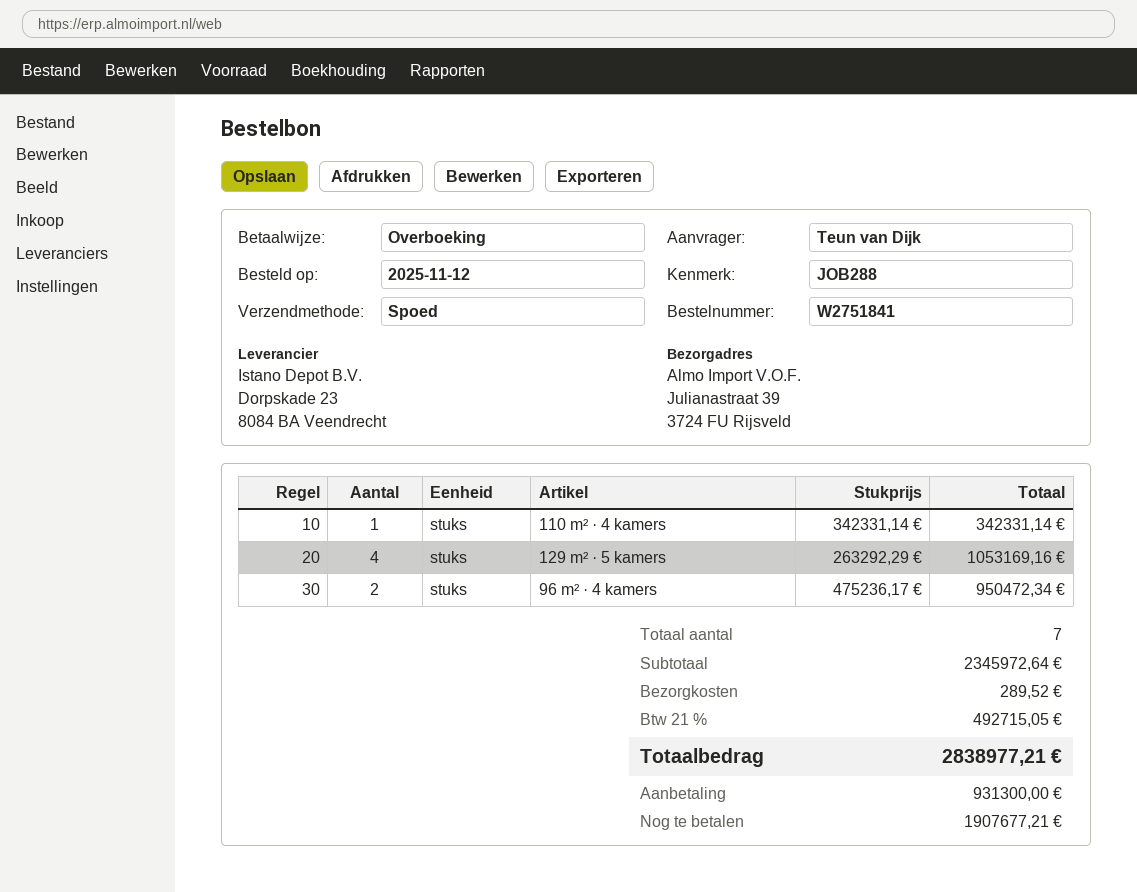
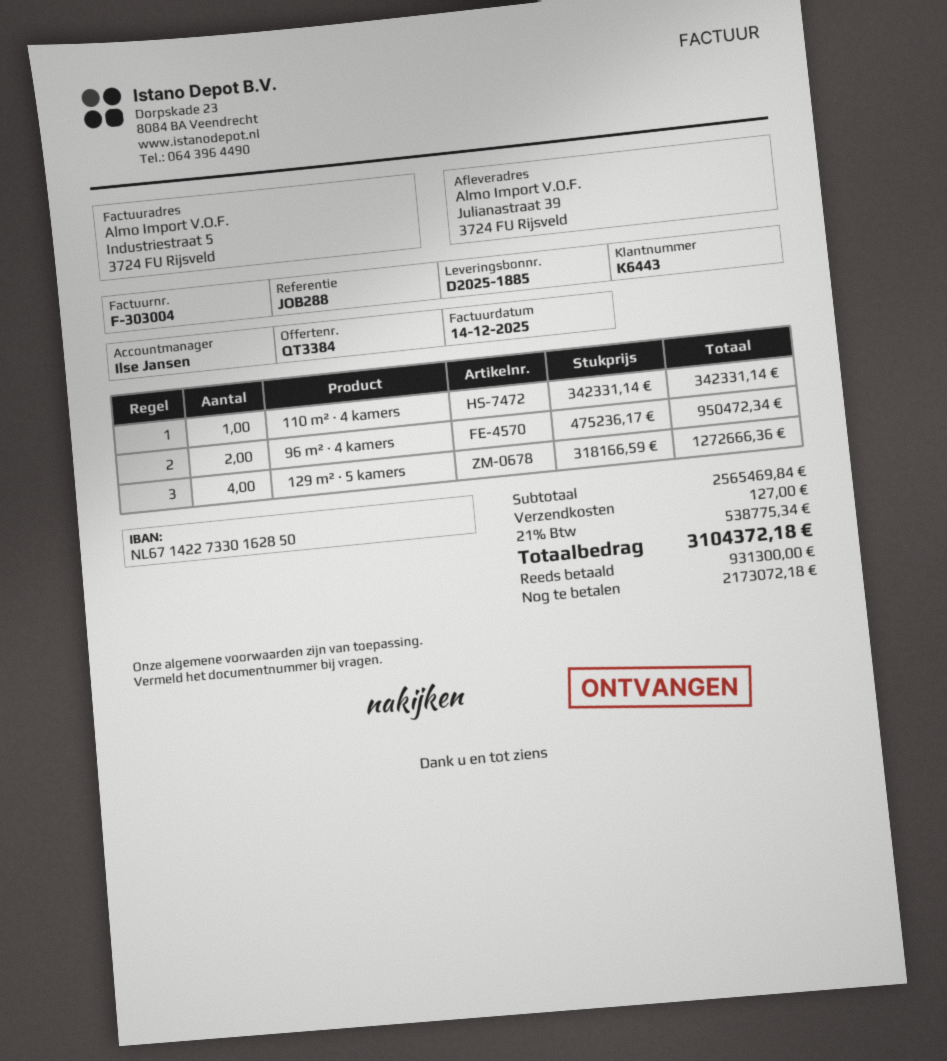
129 m² · 5 kamers: 4 x 263292.29 = 1053169.16 -> 4 x 318166.59 = 1272666.36
subtotal: 2345972.64 -> 2565469.84
shipping: 289.52 -> 127.00
tax: 21% = 492715.05 -> 21% = 538775.34
total: 2838977.21 -> 3104372.18
balance: 1907677.21 -> 2173072.18

